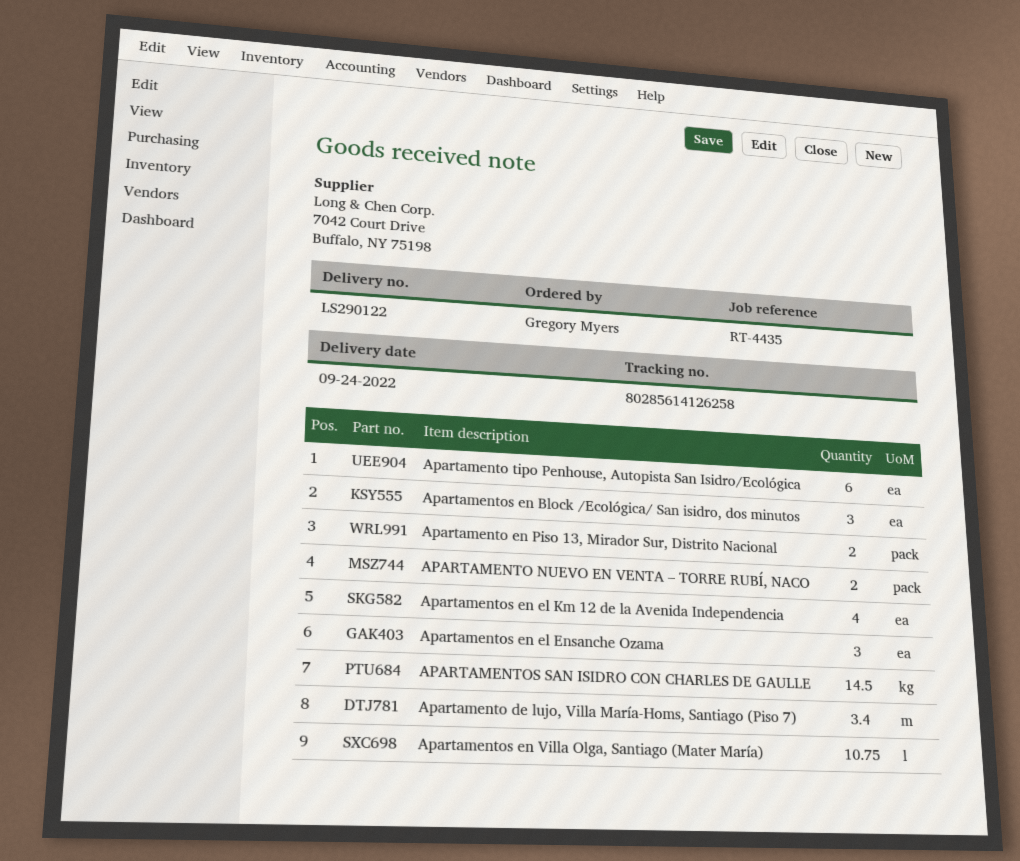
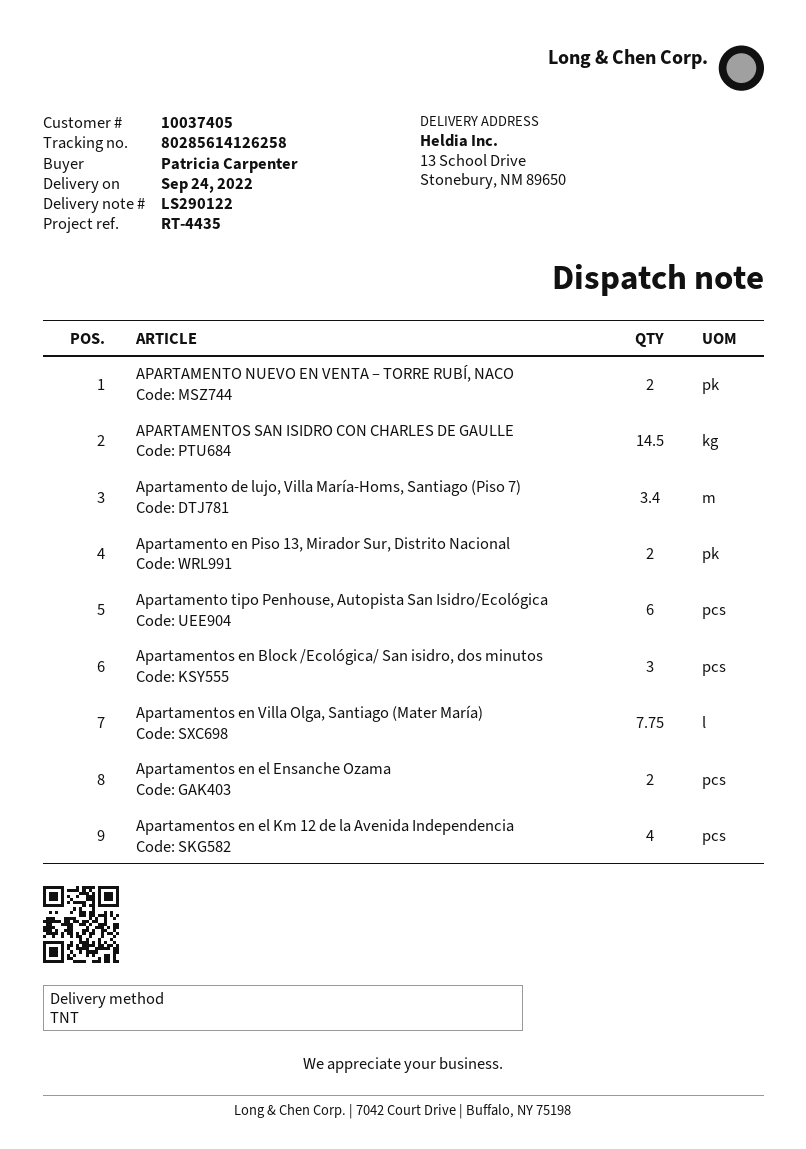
ordered by: Gregory Myers -> Patricia Carpenter
Apartamentos en el Ensanche Ozama: 3 -> 2
Apartamentos en Villa Olga, Santiago (Mater María): 10.75 -> 7.75

